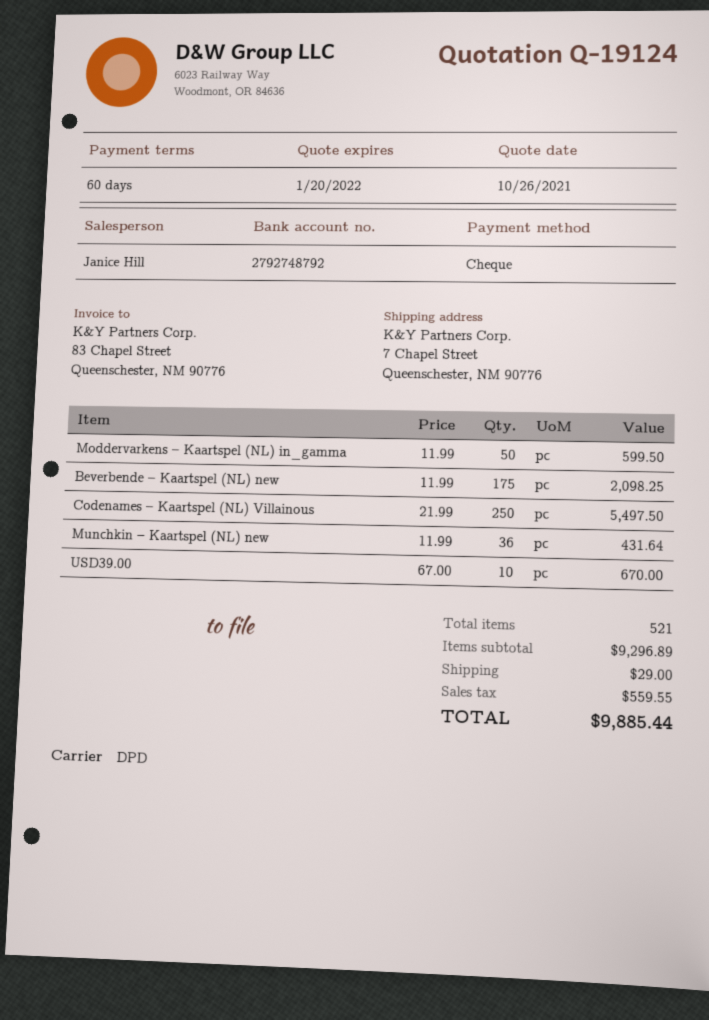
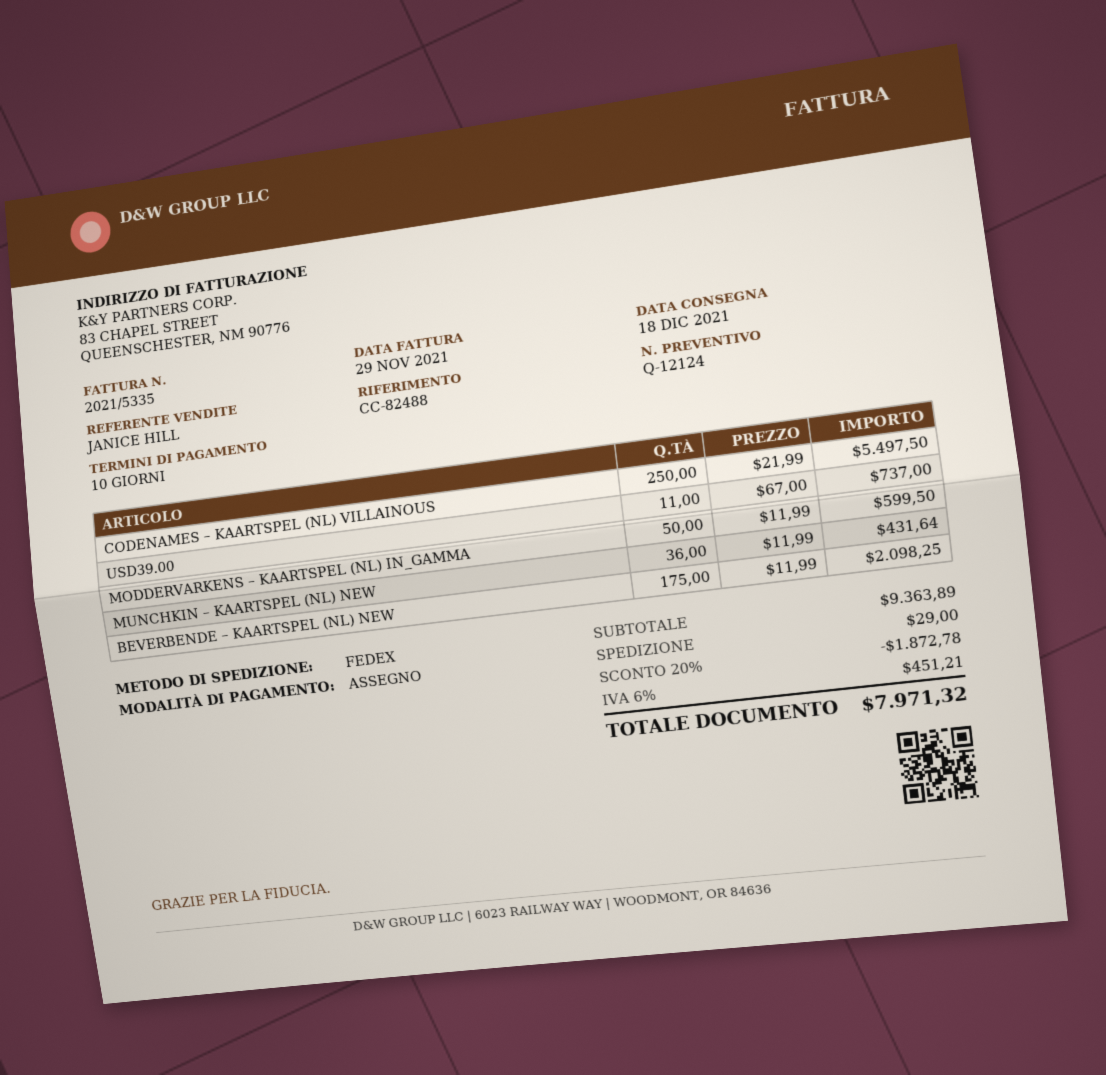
quote number: Q-19124 -> Q-12124
payment terms: 60 days -> 10 days
shipping method: DPD -> FedEx
USD39.00: 10 x 67.00 = 670.00 -> 11 x 67.00 = 737.00
subtotal: 9296.89 -> 9363.89
discount: none -> 20% = 1872.78
tax: 559.55 -> 451.21
total: 9885.44 -> 7971.32

